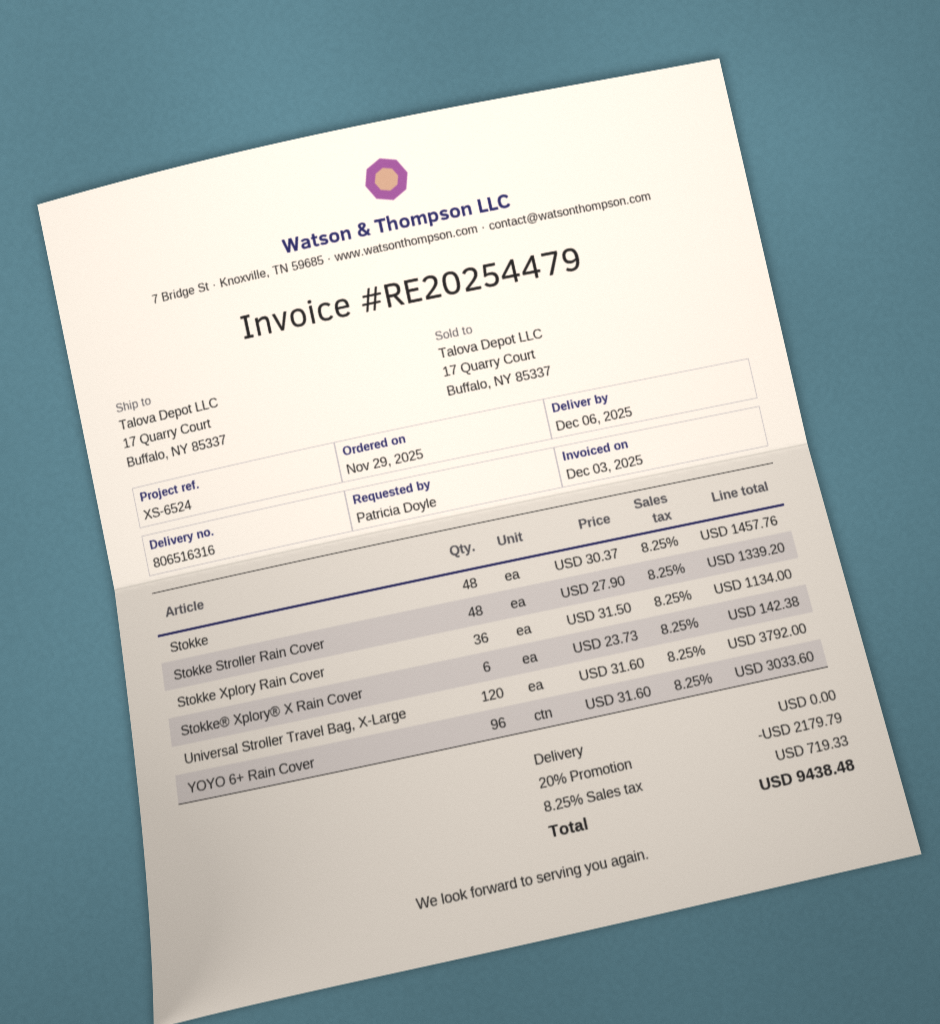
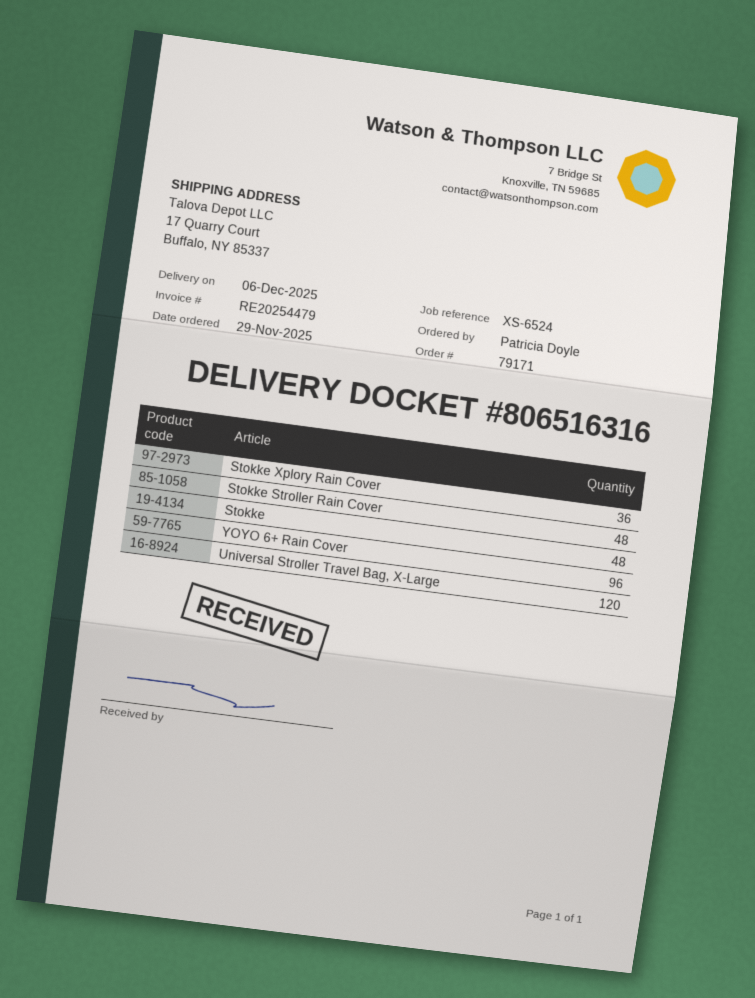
Stokke® Xplory® X Rain Cover: 6 -> none

